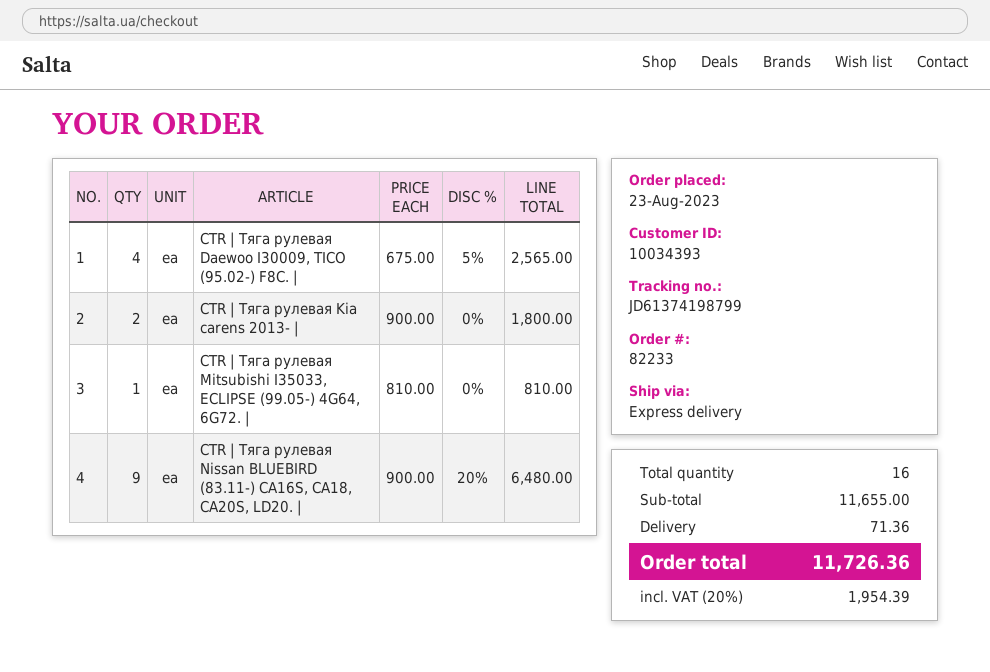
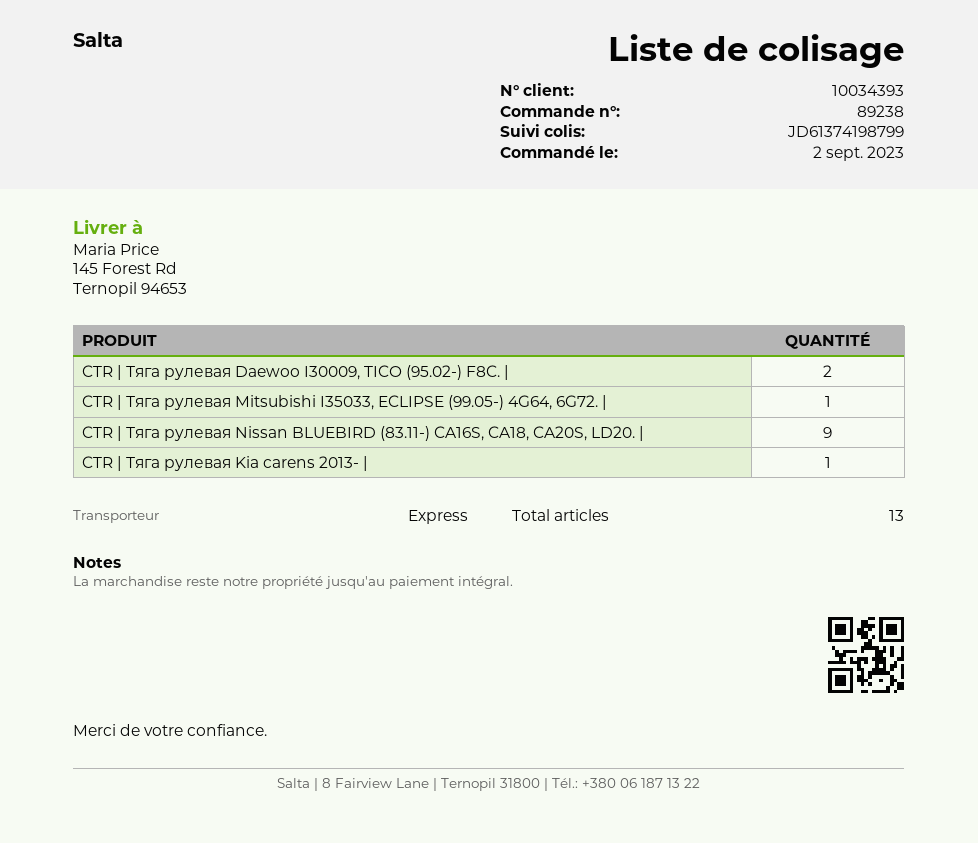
order number: 82233 -> 89238
order date: 2023-08-23 -> 2023-09-02
CTR | Тяга рулевая Daewoo I30009, TICO (95.02-) F8C. |: 4 -> 2
CTR | Тяга рулевая Kia carens 2013- |: 2 -> 1
total quantity: 16 -> 13

